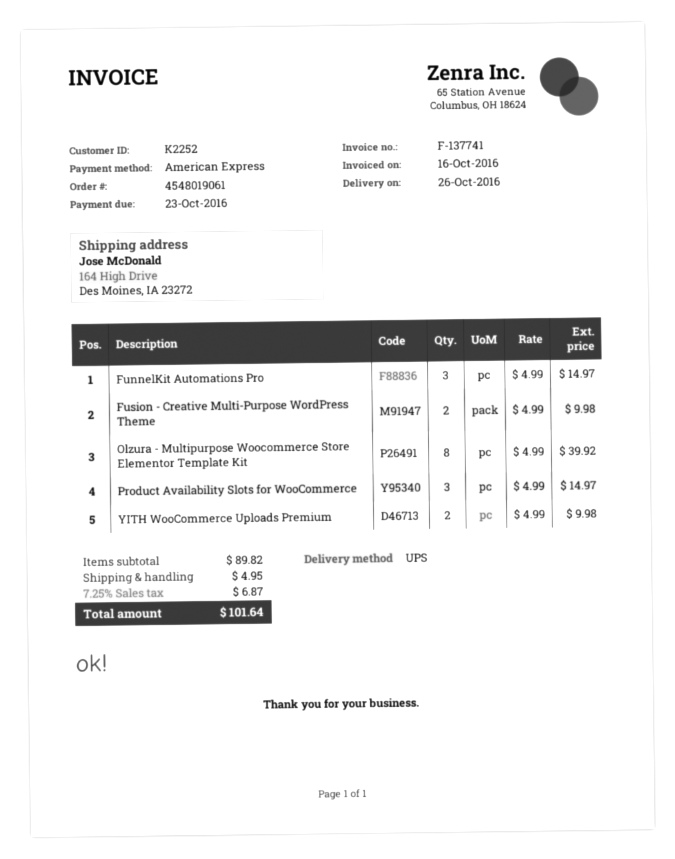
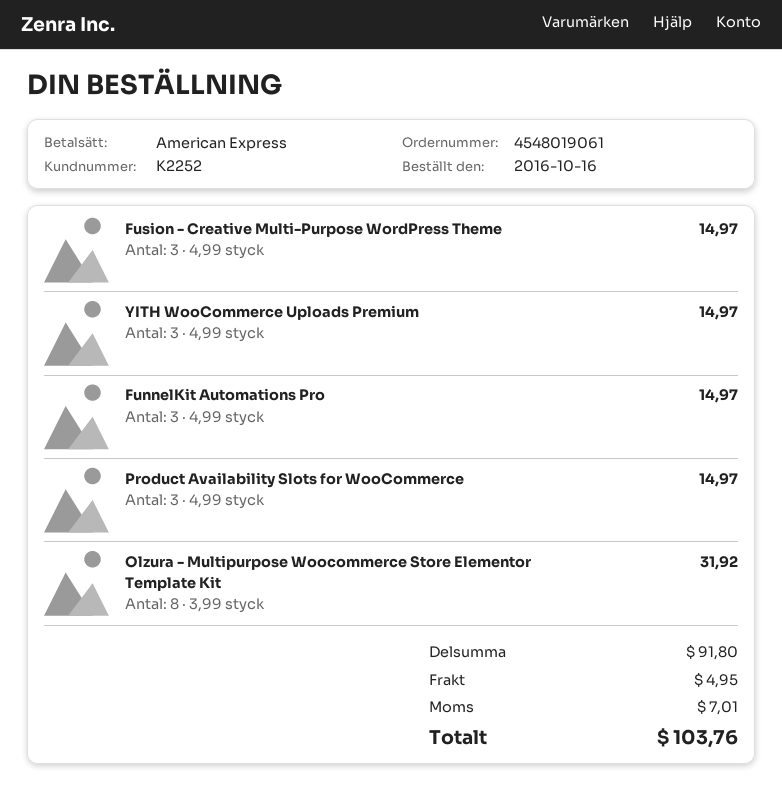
Fusion - Creative Multi-Purpose WordPress Theme: 2 x 4.99 = 9.98 -> 3 x 4.99 = 14.97
Olzura - Multipurpose Woocommerce Store Elementor Template Kit: 8 x 4.99 = 39.92 -> 8 x 3.99 = 31.92
YITH WooCommerce Uploads Premium: 2 x 4.99 = 9.98 -> 3 x 4.99 = 14.97
subtotal: 89.82 -> 91.80
tax: 6.87 -> 7.01
total: 101.64 -> 103.76

